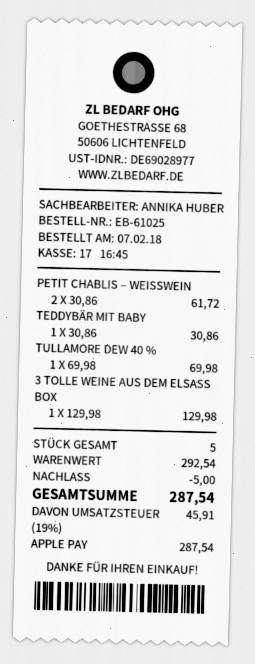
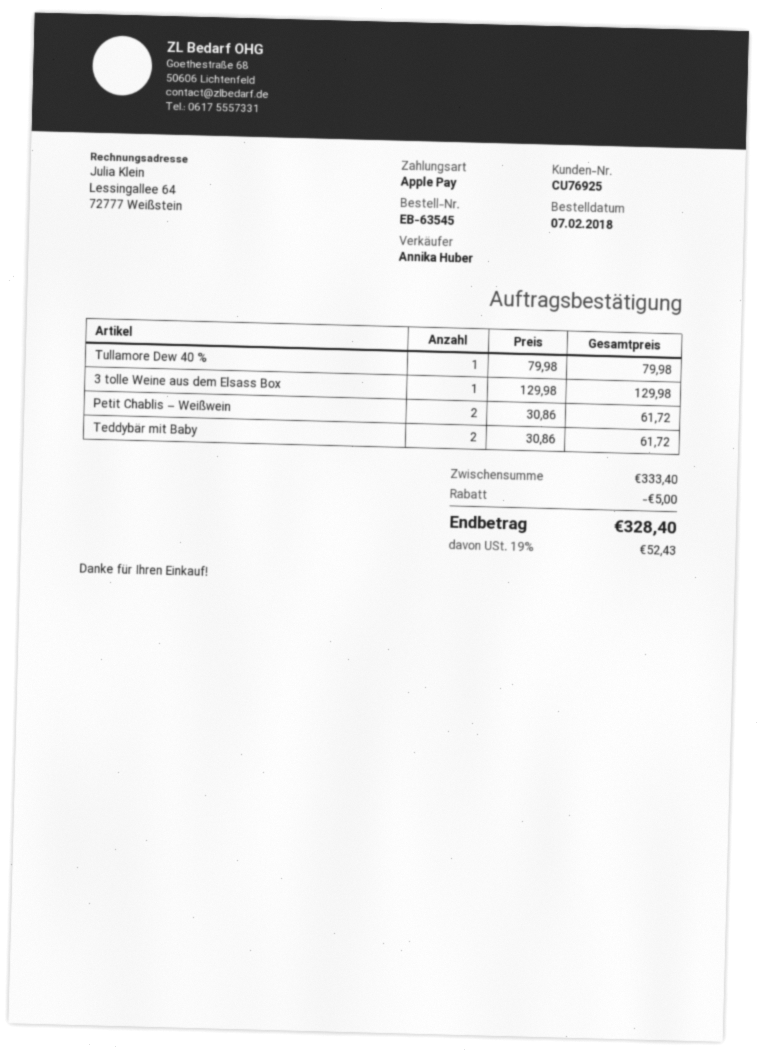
order number: EB-61025 -> EB-63545
TEDDYBÄR MIT BABY: 1 x 30.86 = 30.86 -> 2 x 30.86 = 61.72
TULLAMORE DEW 40 %: 1 x 69.98 = 69.98 -> 1 x 79.98 = 79.98
subtotal: 292.54 -> 333.40
tax: 19% = 45.91 -> 19% = 52.43
total: 287.54 -> 328.40

